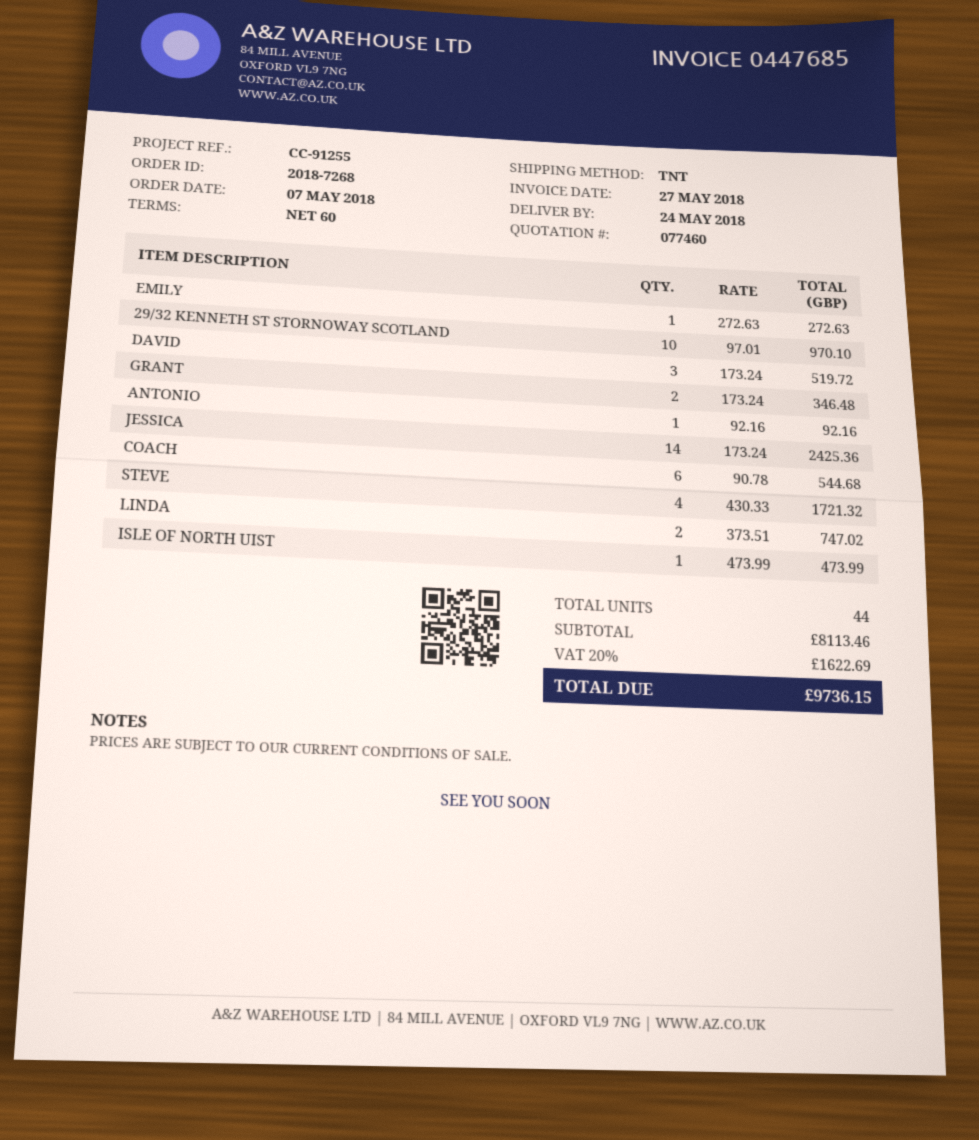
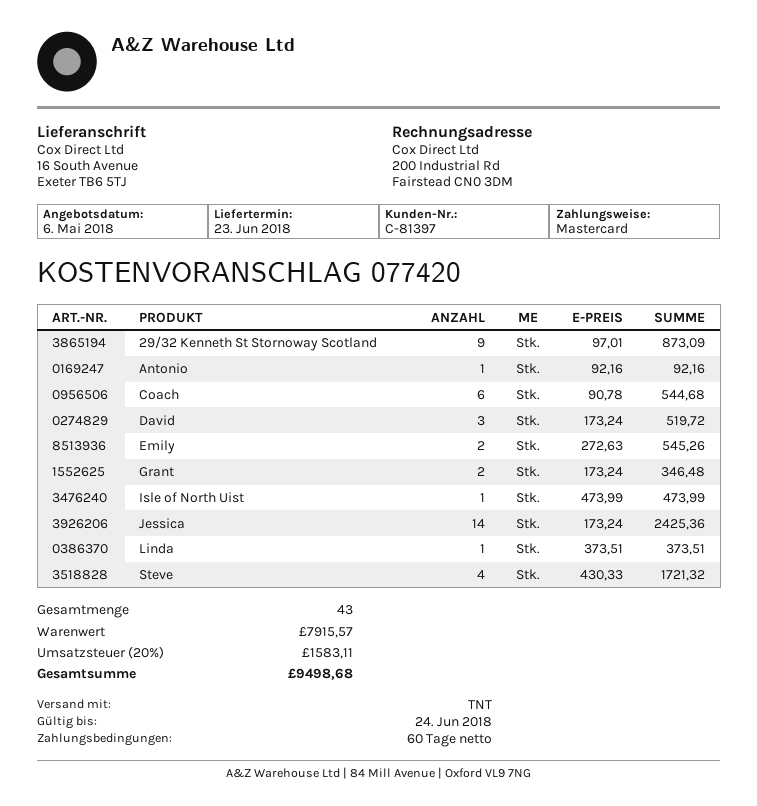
quote number: 077460 -> 077420
delivery date: 2018-05-24 -> 2018-06-23
EMILY: 1 x 272.63 = 272.63 -> 2 x 272.63 = 545.26
29/32 KENNETH ST STORNOWAY SCOTLAND: 10 x 97.01 = 970.10 -> 9 x 97.01 = 873.09
LINDA: 2 x 373.51 = 747.02 -> 1 x 373.51 = 373.51
total quantity: 44 -> 43
subtotal: 8113.46 -> 7915.57
tax: 20% = 1622.69 -> 20% = 1583.11
total: 9736.15 -> 9498.68

